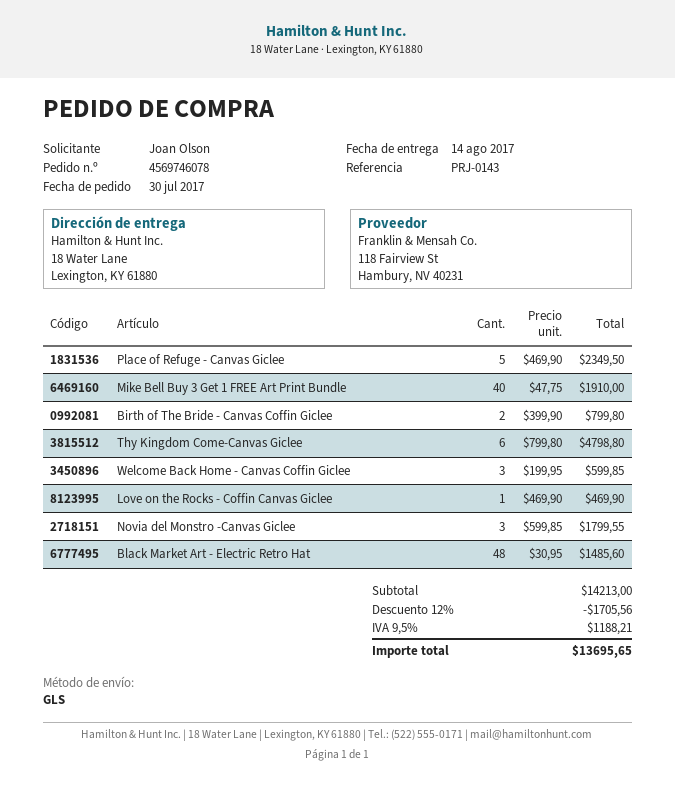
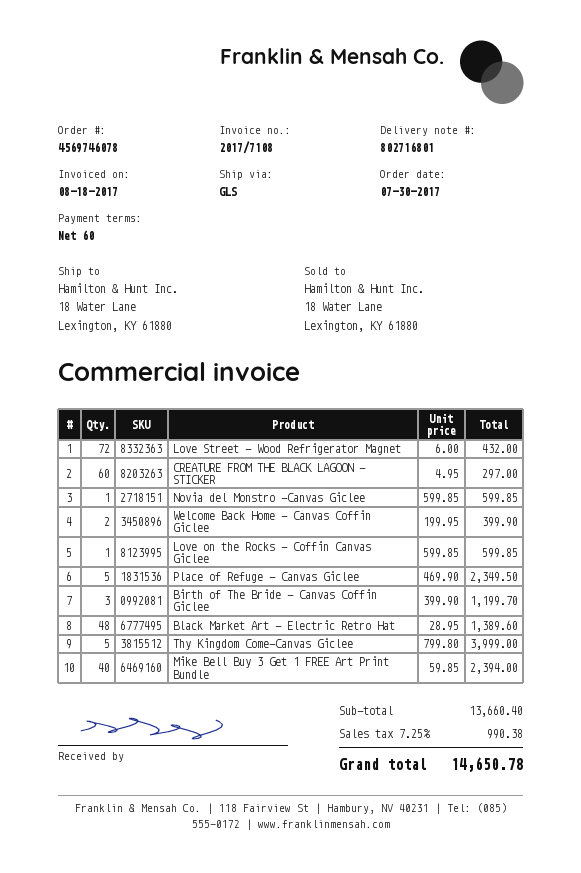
Mike Bell Buy 3 Get 1 FREE Art Print Bundle: 40 x 47.75 = 1910.00 -> 40 x 59.85 = 2394.00
Birth of The Bride - Canvas Coffin Giclee: 2 x 399.90 = 799.80 -> 3 x 399.90 = 1199.70
Thy Kingdom Come-Canvas Giclee: 6 x 799.80 = 4798.80 -> 5 x 799.80 = 3999.00
Welcome Back Home - Canvas Coffin Giclee: 3 x 199.95 = 599.85 -> 2 x 199.95 = 399.90
Love on the Rocks - Coffin Canvas Giclee: 1 x 469.90 = 469.90 -> 1 x 599.85 = 599.85
Novia del Monstro -Canvas Giclee: 3 x 599.85 = 1799.55 -> 1 x 599.85 = 599.85
Black Market Art - Electric Retro Hat: 48 x 30.95 = 1485.60 -> 48 x 28.95 = 1389.60
Love Street - Wood Refrigerator Magnet: none -> 72 x 6.00 = 432.00
CREATURE FROM THE BLACK LAGOON - STICKER: none -> 60 x 4.95 = 297.00
subtotal: 14213.00 -> 13660.40
discount: 12% = 1705.56 -> none
tax: 9.5% = 1188.21 -> 7.25% = 990.38
total: 13695.65 -> 14650.78

